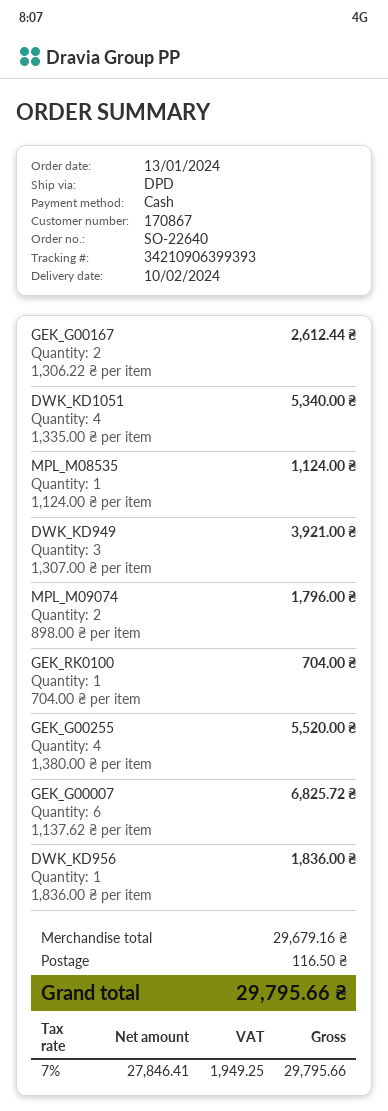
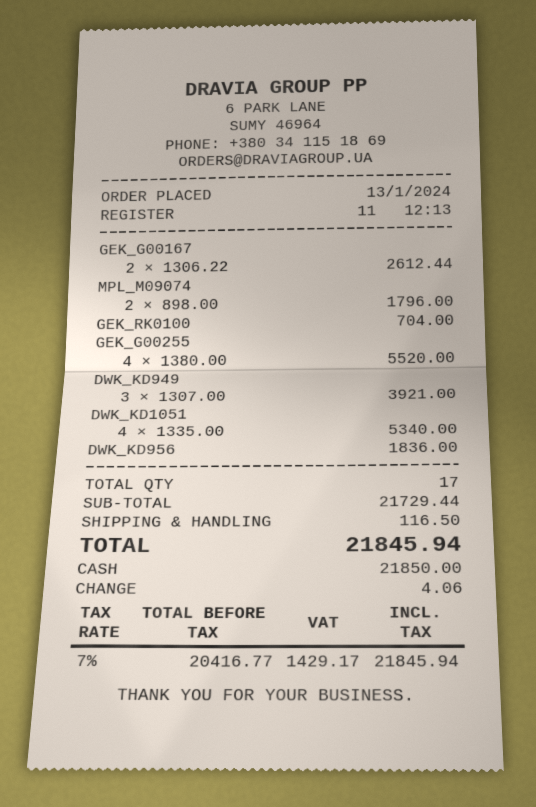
MPL_M08535: 1 x 1124.00 = 1124.00 -> none
GEK_G00007: 6 x 1137.62 = 6825.72 -> none
subtotal: 29679.16 -> 21729.44
net: 27846.41 -> 20416.77
tax: 7% = 1949.25 -> 7% = 1429.17
total: 29795.66 -> 21845.94

